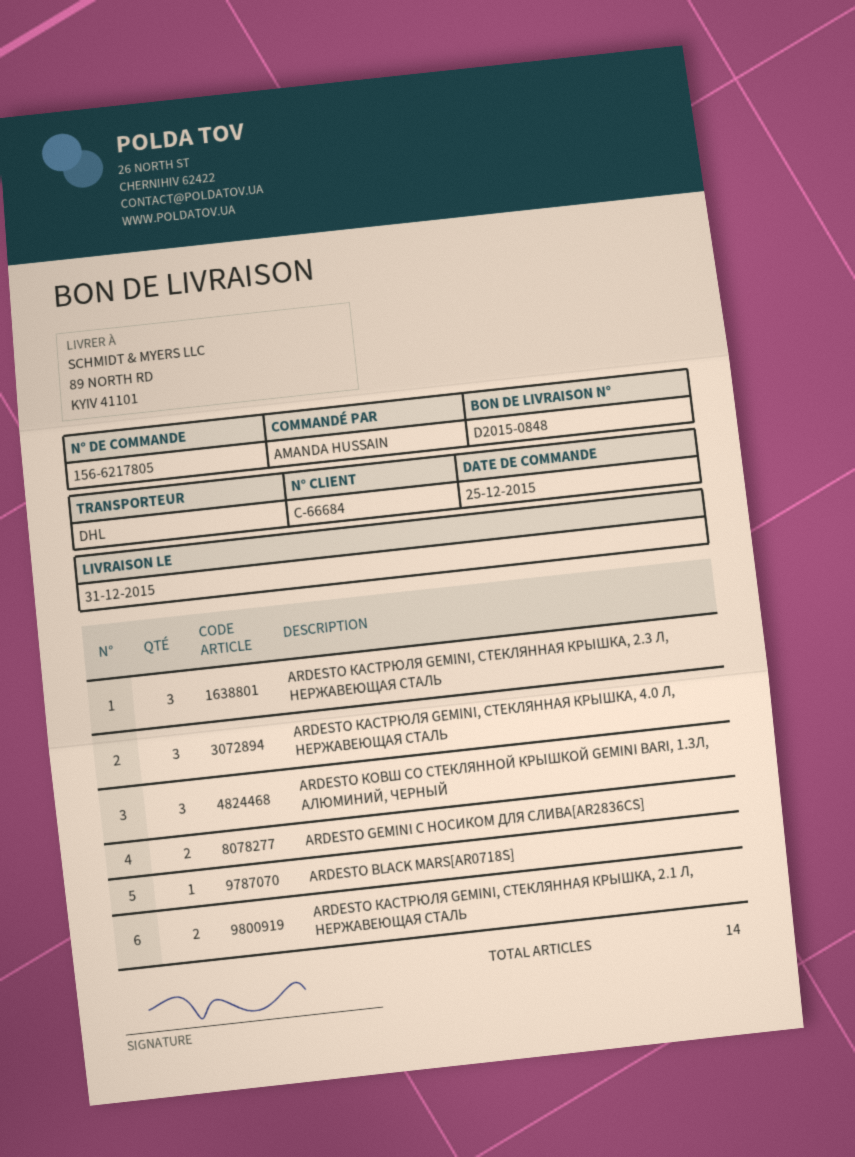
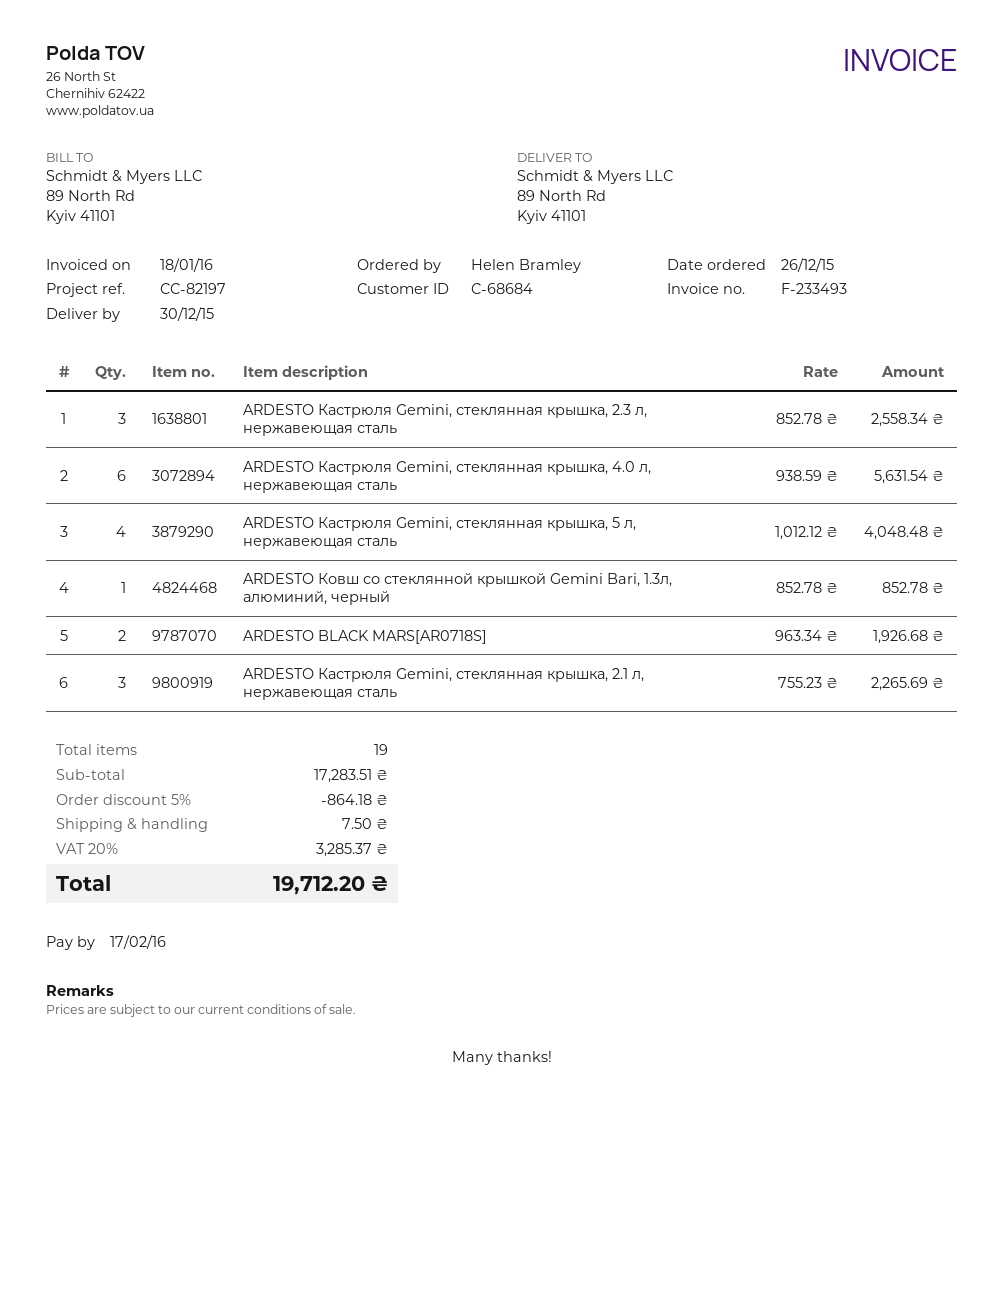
order date: 2015-12-25 -> 2015-12-26
delivery date: 2015-12-31 -> 2015-12-30
customer number: C-66684 -> C-68684
ordered by: AMANDA HUSSAIN -> Helen Bramley
ARDESTO КАСТРЮЛЯ GEMINI, СТЕКЛЯННАЯ КРЫШКА, 4.0 Л, НЕРЖАВЕЮЩАЯ СТАЛЬ: 3 -> 6
ARDESTO КОВШ СО СТЕКЛЯННОЙ КРЫШКОЙ GEMINI BARI, 1.3Л, АЛЮМИНИЙ, ЧЕРНЫЙ: 3 -> 1
ARDESTO GEMINI С НОСИКОМ ДЛЯ СЛИВА[AR2836CS]: 2 -> none
ARDESTO BLACK MARS[AR0718S]: 1 -> 2
ARDESTO КАСТРЮЛЯ GEMINI, СТЕКЛЯННАЯ КРЫШКА, 2.1 Л, НЕРЖАВЕЮЩАЯ СТАЛЬ: 2 -> 3
ARDESTO Кастрюля Gemini, стеклянная крышка, 5 л, нержавеющая сталь: none -> 4
total quantity: 14 -> 19

